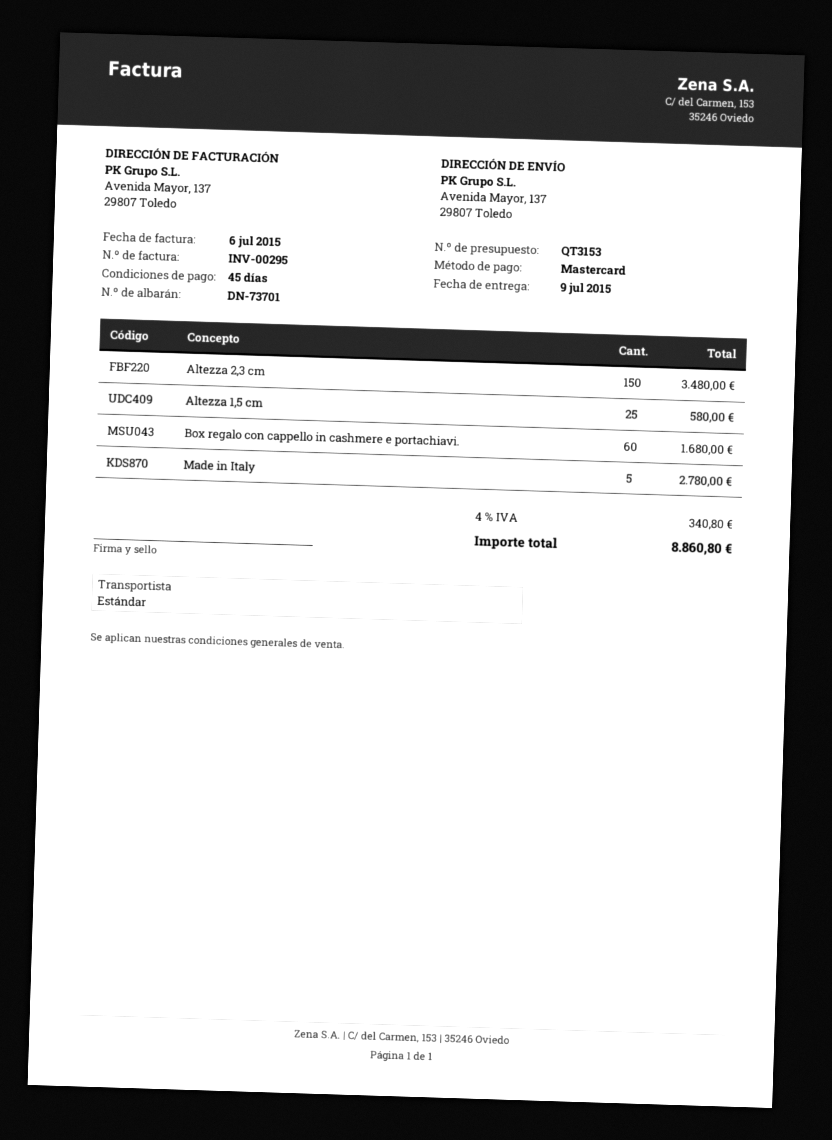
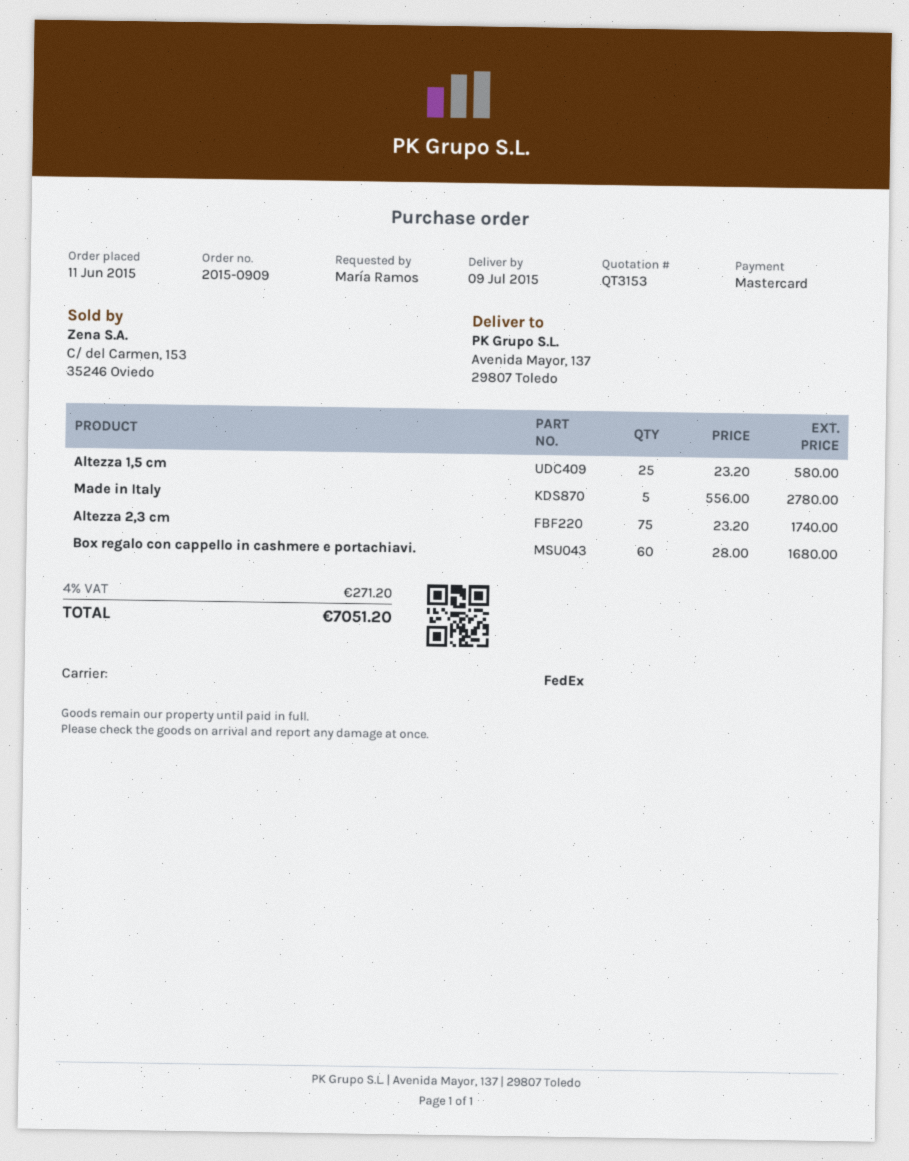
shipping method: standard -> FedEx
Altezza 2,3 cm: 150 for 3480.00 -> 75 for 1740.00
tax: 4% = 340.80 -> 4% = 271.20
total: 8860.80 -> 7051.20

